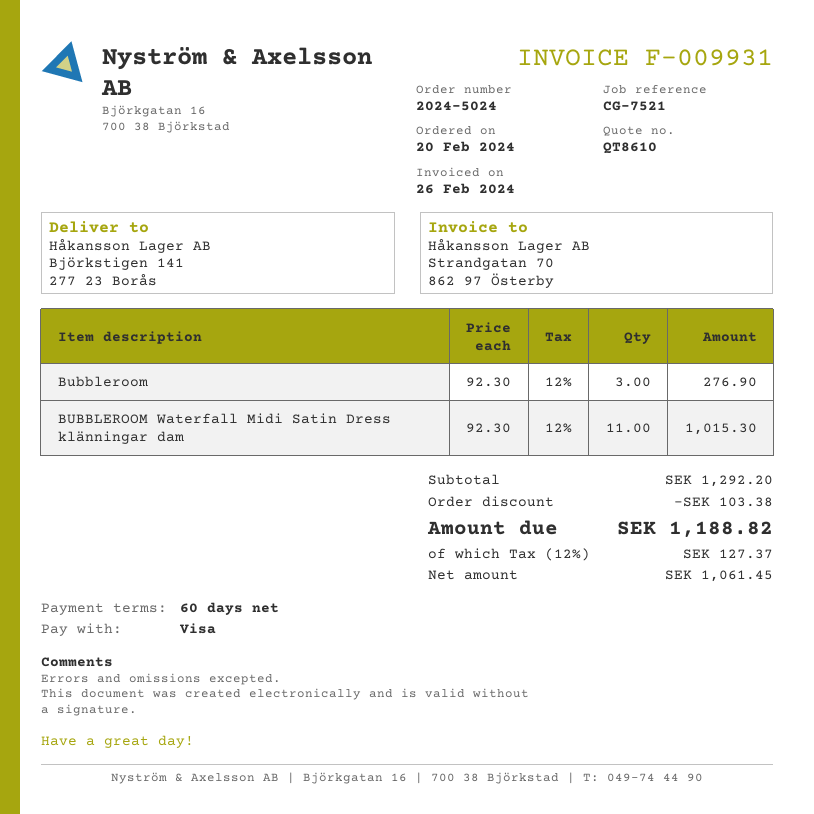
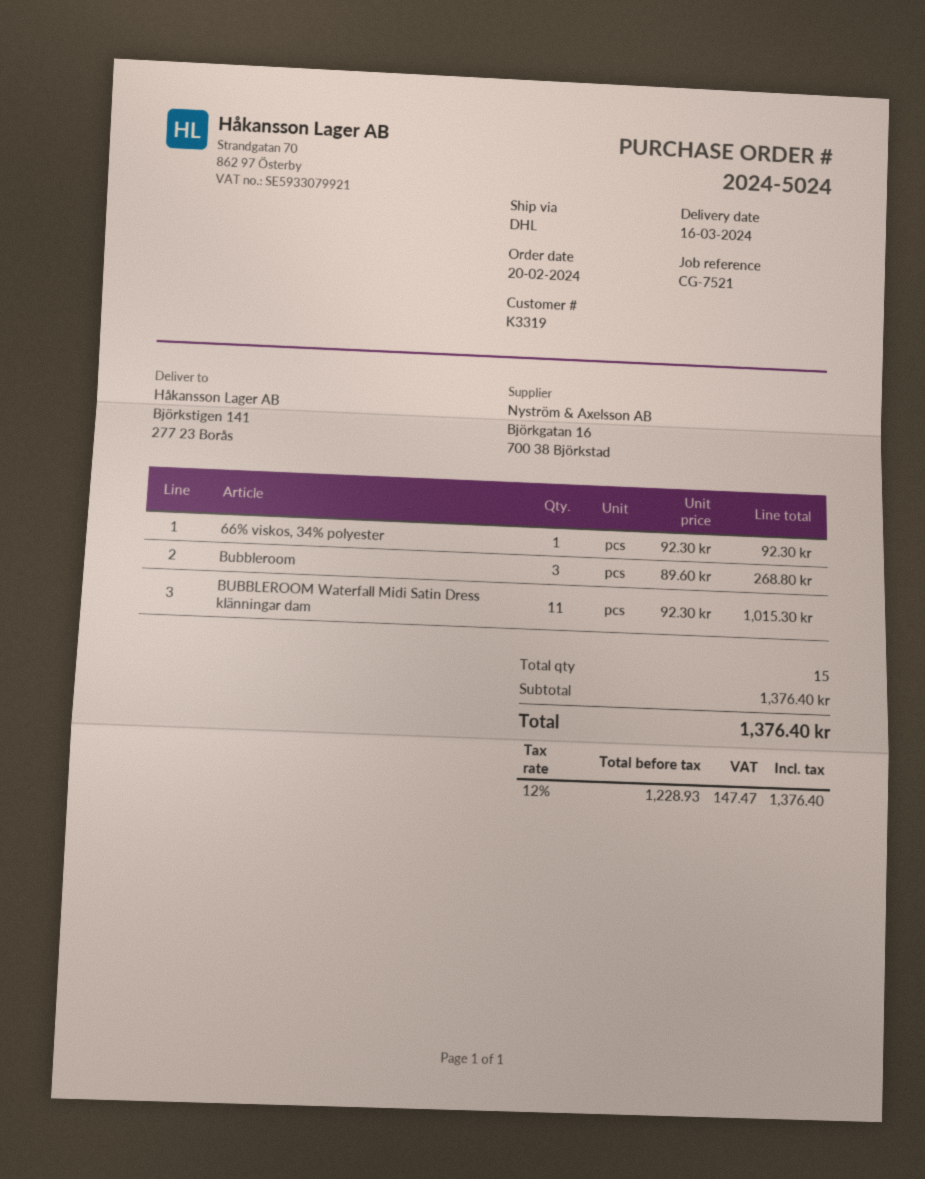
Bubbleroom: 3 x 92.30 = 276.90 -> 3 x 89.60 = 268.80
66% viskos, 34% polyester: none -> 1 x 92.30 = 92.30
subtotal: 1292.20 -> 1376.40
discount: 103.38 -> none
net: 1061.45 -> 1228.93
tax: 12% = 127.37 -> 12% = 147.47
total: 1188.82 -> 1376.40

